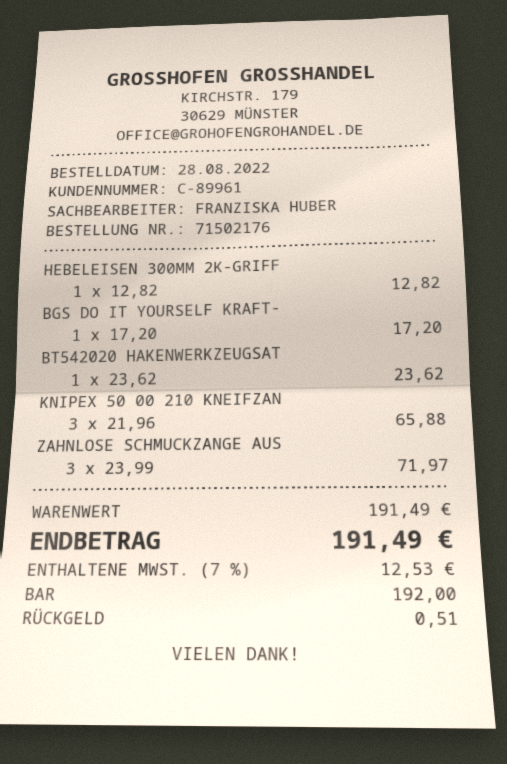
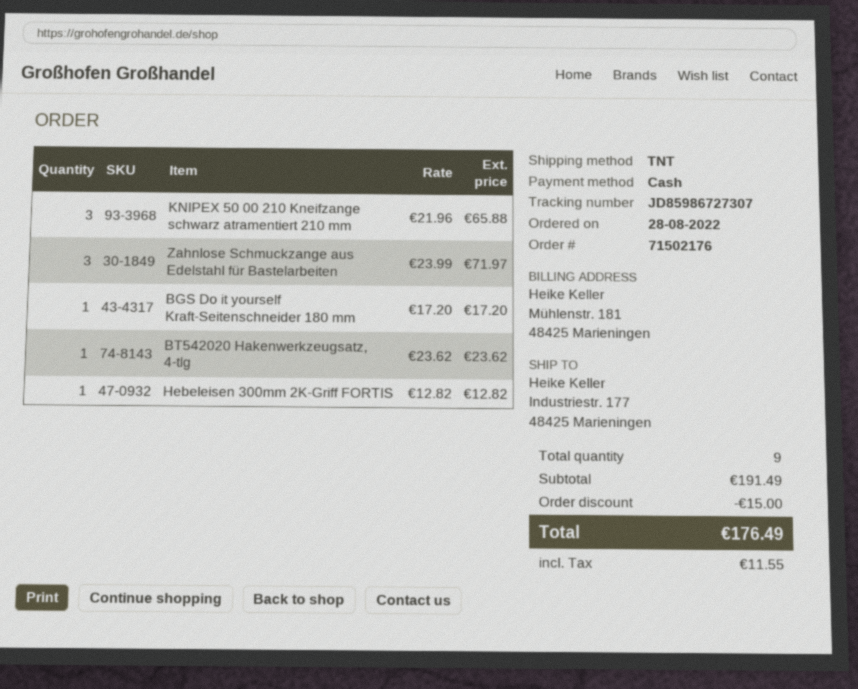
discount: none -> 15.00
tax: 12.53 -> 11.55
total: 191.49 -> 176.49

